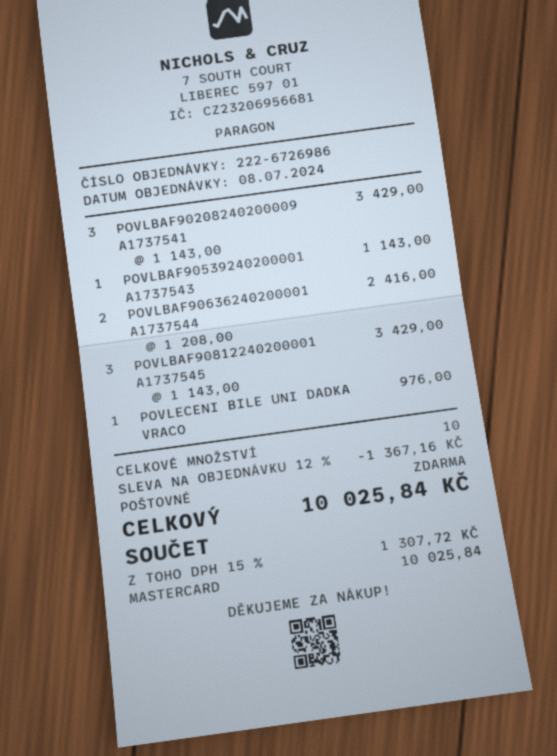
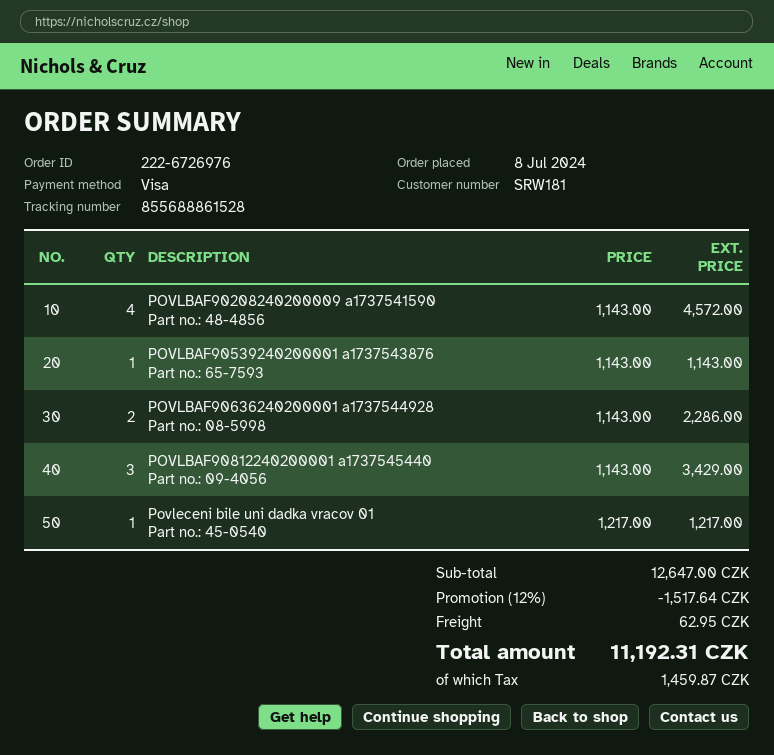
order number: 222-6726986 -> 222-6726976
payment method: Mastercard -> Visa
POVLBAF90208240200009 A1737541: 3 x 1143.00 = 3429.00 -> 4 x 1143.00 = 4572.00
POVLBAF90636240200001 A1737544: 2 x 1208.00 = 2416.00 -> 2 x 1143.00 = 2286.00
POVLECENI BILE UNI DADKA VRACO: 1 x 976.00 = 976.00 -> 1 x 1217.00 = 1217.00
discount: 12% = 1367.16 -> 12% = 1517.64
shipping: 0.00 -> 62.95
tax: 1307.72 -> 1459.87
total: 10025.84 -> 11192.31

